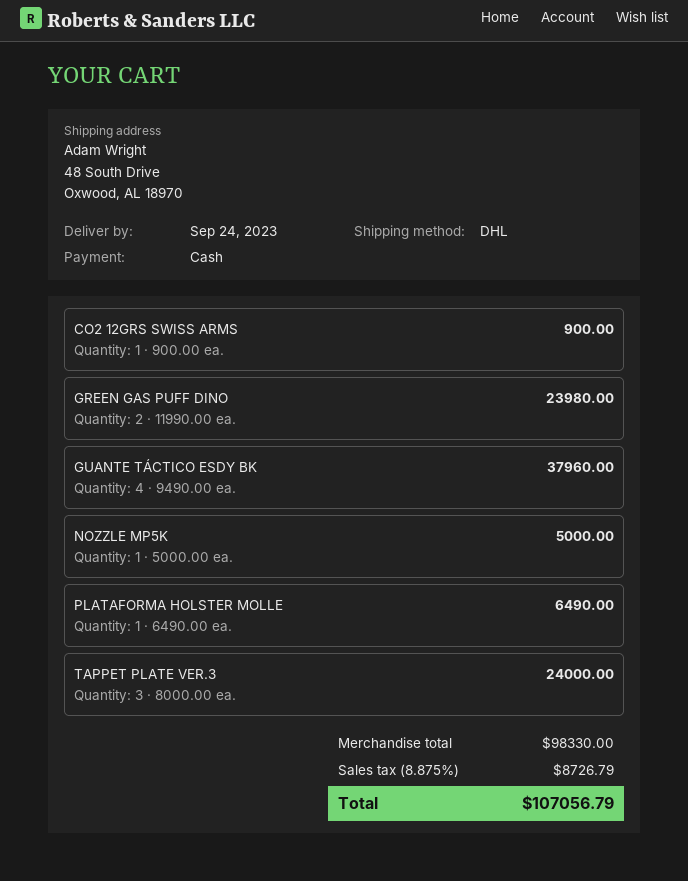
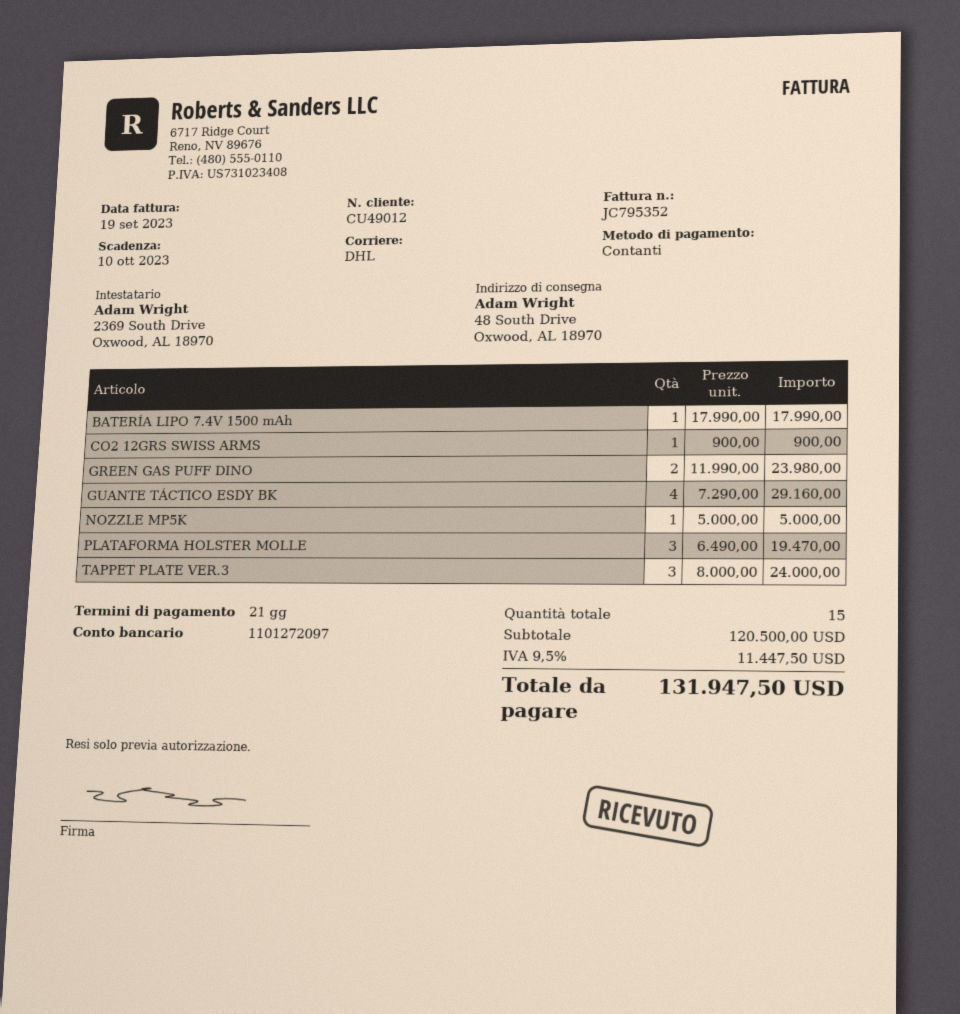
GUANTE TÁCTICO ESDY BK: 4 x 9490.00 = 37960.00 -> 4 x 7290.00 = 29160.00
PLATAFORMA HOLSTER MOLLE: 1 x 6490.00 = 6490.00 -> 3 x 6490.00 = 19470.00
BATERÍA LIPO 7.4V 1500 mAh: none -> 1 x 17990.00 = 17990.00
subtotal: 98330.00 -> 120500.00
tax: 8.875% = 8726.79 -> 9.5% = 11447.50
total: 107056.79 -> 131947.50

